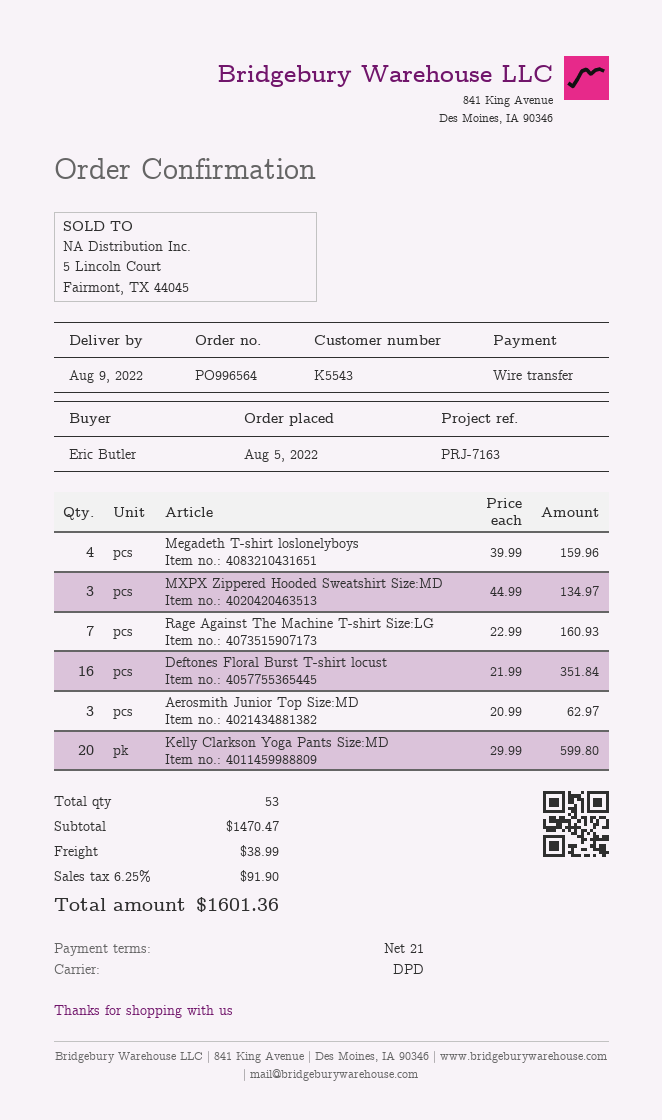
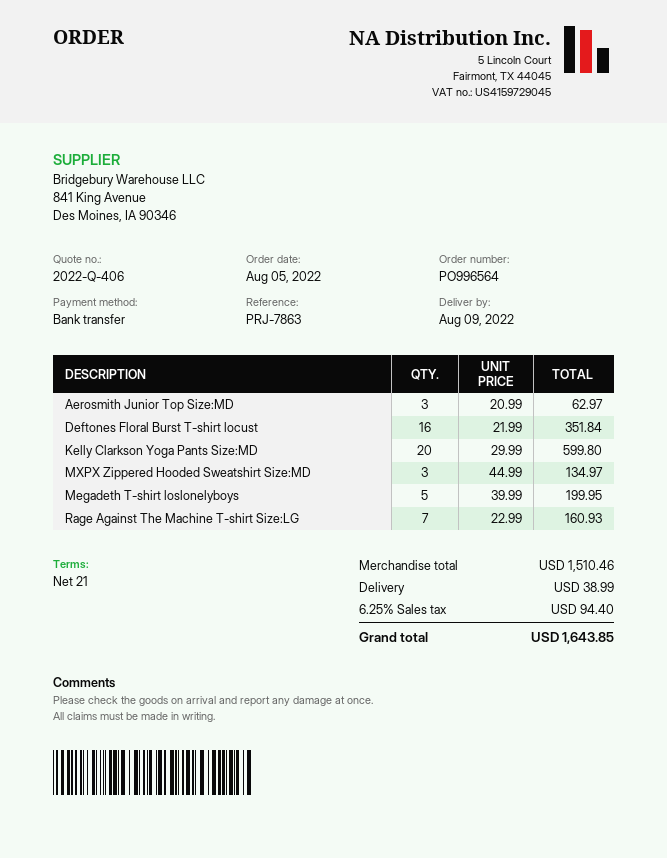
reference: PRJ-7163 -> PRJ-7863
Megadeth T-shirt loslonelyboys: 4 x 39.99 = 159.96 -> 5 x 39.99 = 199.95
subtotal: 1470.47 -> 1510.46
tax: 6.25% = 91.90 -> 6.25% = 94.40
total: 1601.36 -> 1643.85

